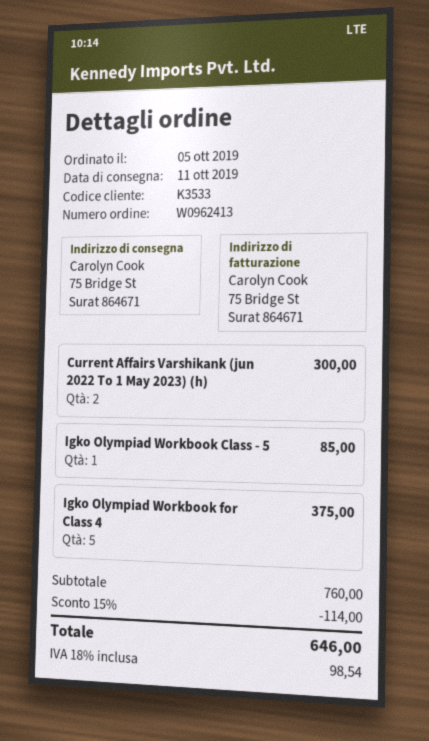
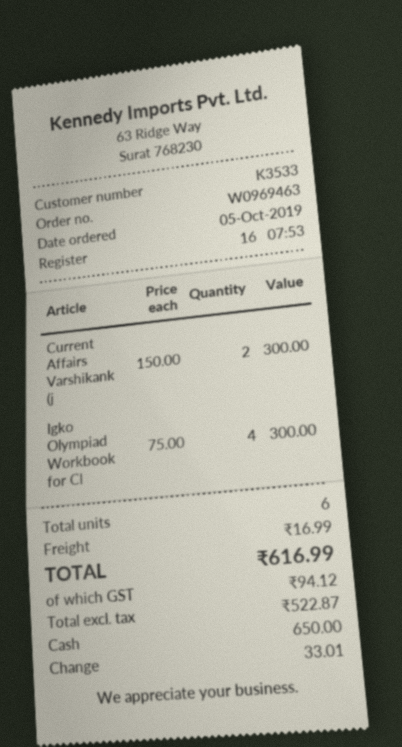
order number: W0962413 -> W0969463
Igko Olympiad Workbook Class - 5: 1 for 85.00 -> none
Igko Olympiad Workbook for Class 4: 5 for 375.00 -> 4 for 300.00
discount: 15% = 114.00 -> none
shipping: none -> 16.99
tax: 98.54 -> 94.12
total: 646.00 -> 616.99

